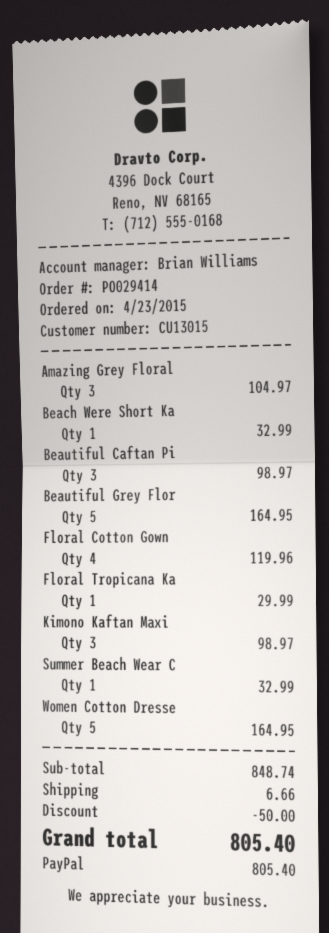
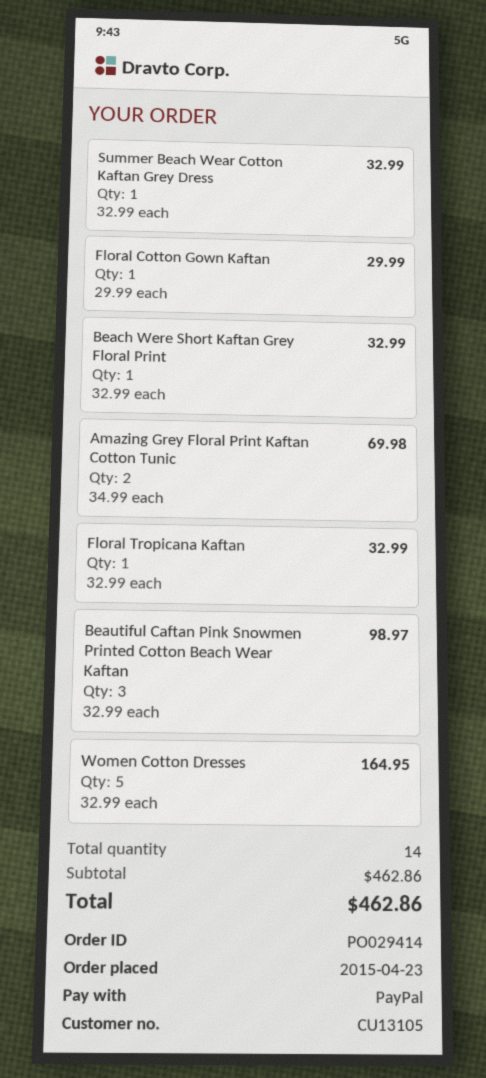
customer number: CU13015 -> CU13105
Amazing Grey Floral: 3 for 104.97 -> 2 for 69.98
Beautiful Grey Flor: 5 for 164.95 -> none
Floral Cotton Gown: 4 for 119.96 -> 1 for 29.99
Floral Tropicana Ka: 1 for 29.99 -> 1 for 32.99
Kimono Kaftan Maxi: 3 for 98.97 -> none
subtotal: 848.74 -> 462.86
discount: 50.00 -> none
shipping: 6.66 -> none
total: 805.40 -> 462.86

